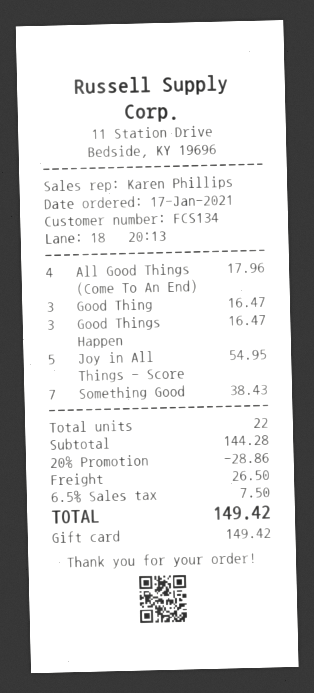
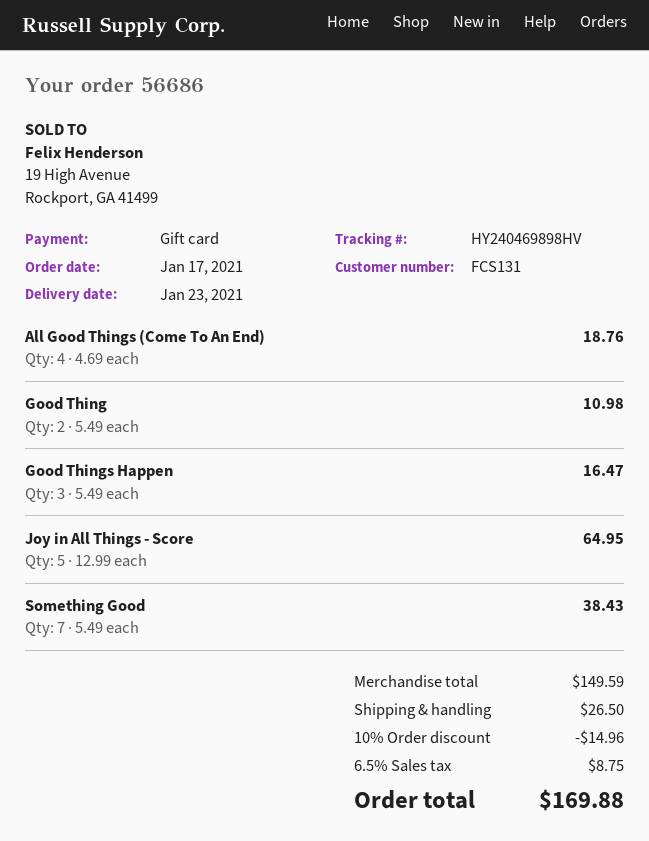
customer number: FCS134 -> FCS131
All Good Things (Come To An End): 4 for 17.96 -> 4 for 18.76
Good Thing: 3 for 16.47 -> 2 for 10.98
Joy in All Things - Score: 5 for 54.95 -> 5 for 64.95
subtotal: 144.28 -> 149.59
discount: 20% = 28.86 -> 10% = 14.96
tax: 6.5% = 7.50 -> 6.5% = 8.75
total: 149.42 -> 169.88

